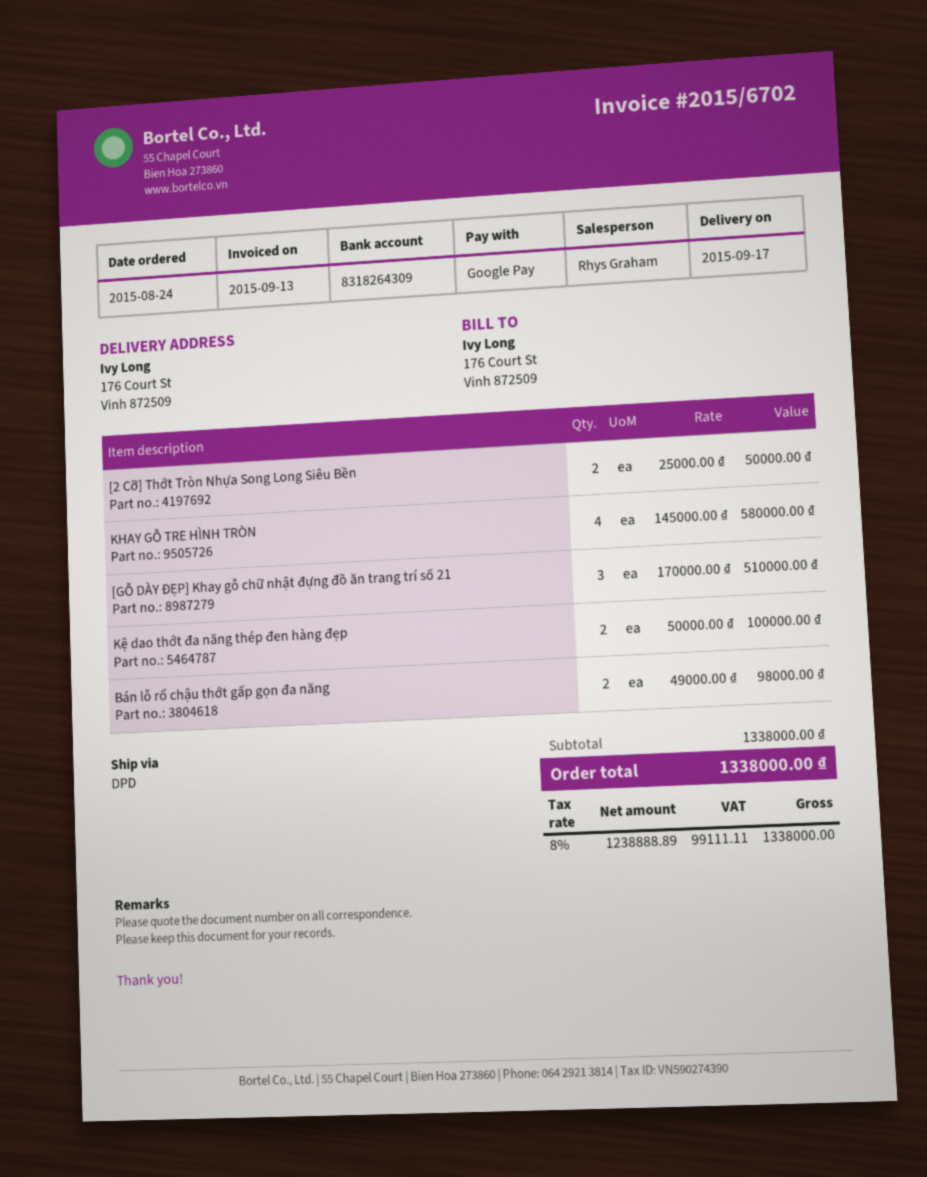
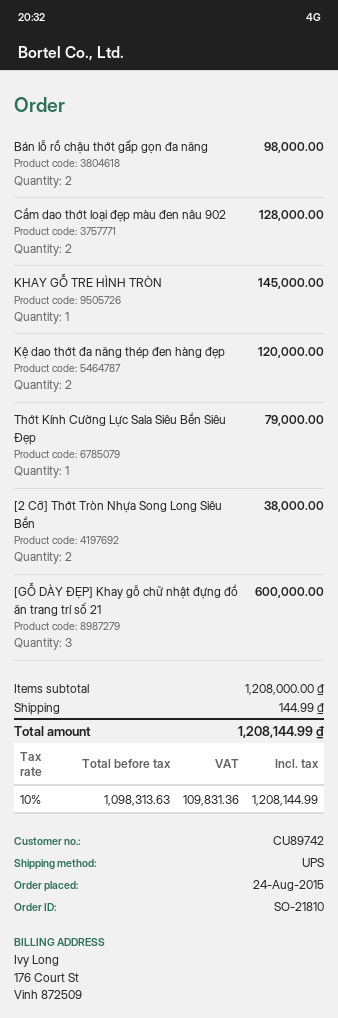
shipping method: DPD -> UPS
[2 Cỡ] Thớt Tròn Nhựa Song Long Siêu Bền: 2 for 50000.00 -> 2 for 38000.00
KHAY GỖ TRE HÌNH TRÒN: 4 for 580000.00 -> 1 for 145000.00
[GỖ DÀY ĐẸP] Khay gỗ chữ nhật đựng đồ ăn trang trí số 21: 3 for 510000.00 -> 3 for 600000.00
Kệ dao thớt đa năng thép đen hàng đẹp: 2 for 100000.00 -> 2 for 120000.00
Cắm dao thớt loại đẹp màu đen nâu 902: none -> 2 for 128000.00
Thớt Kính Cường Lực Sala Siêu Bền Siêu Đẹp: none -> 1 for 79000.00
subtotal: 1338000.00 -> 1208000.00
shipping: none -> 144.99
net: 1238888.89 -> 1098313.63
tax: 8% = 99111.11 -> 10% = 109831.36
total: 1338000.00 -> 1208144.99

